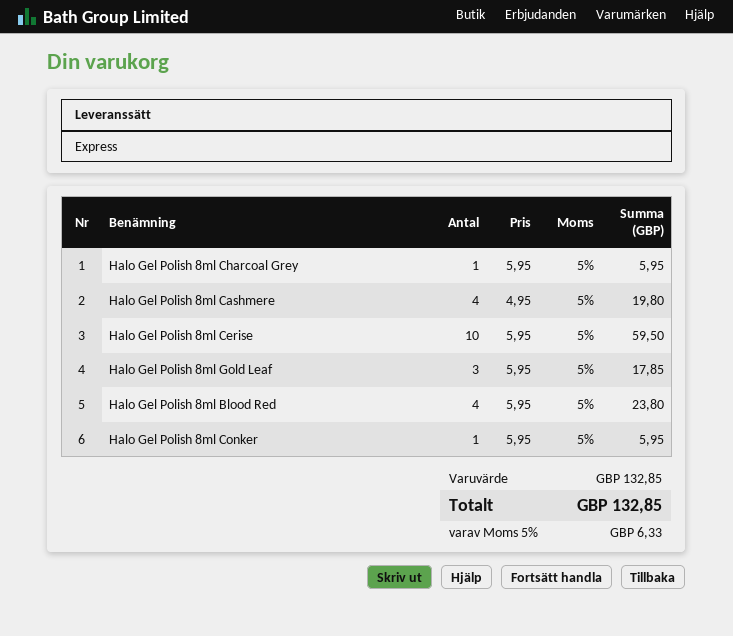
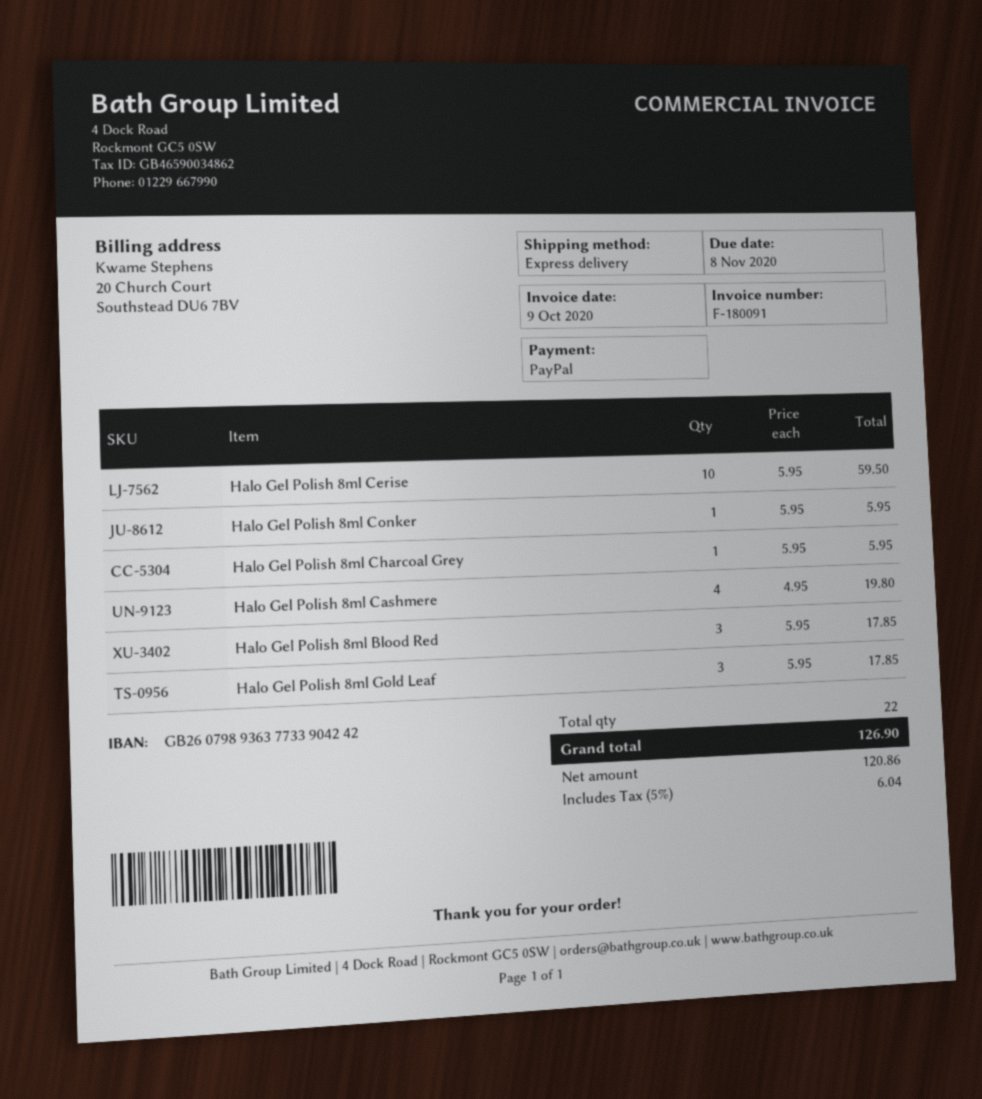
Halo Gel Polish 8ml Blood Red: 4 x 5.95 = 23.80 -> 3 x 5.95 = 17.85
tax: 5% = 6.33 -> 5% = 6.04
total: 132.85 -> 126.90

